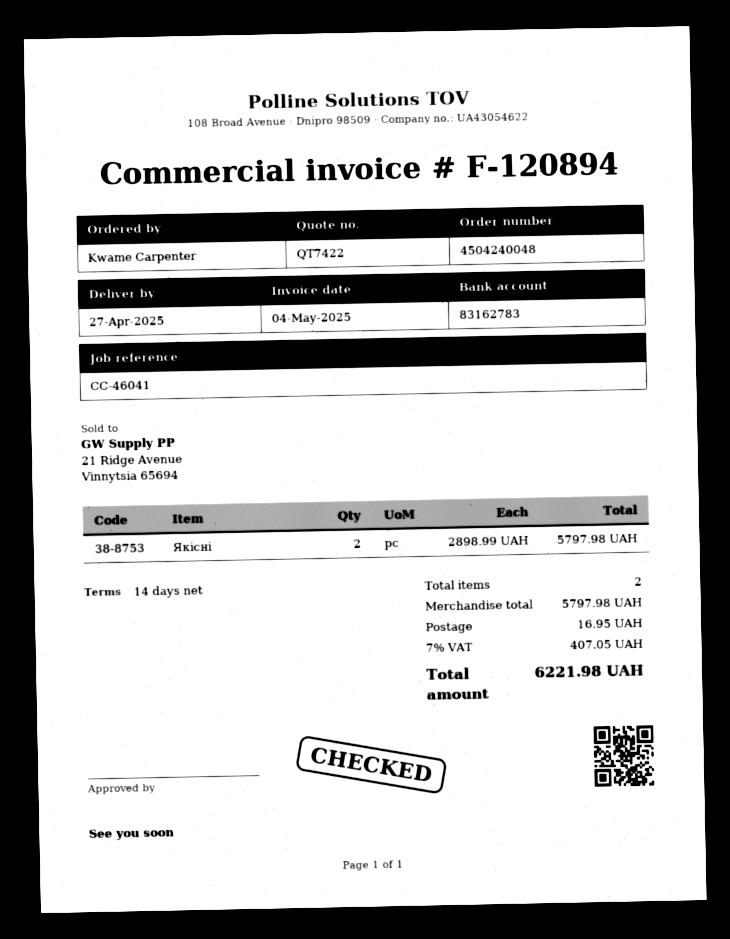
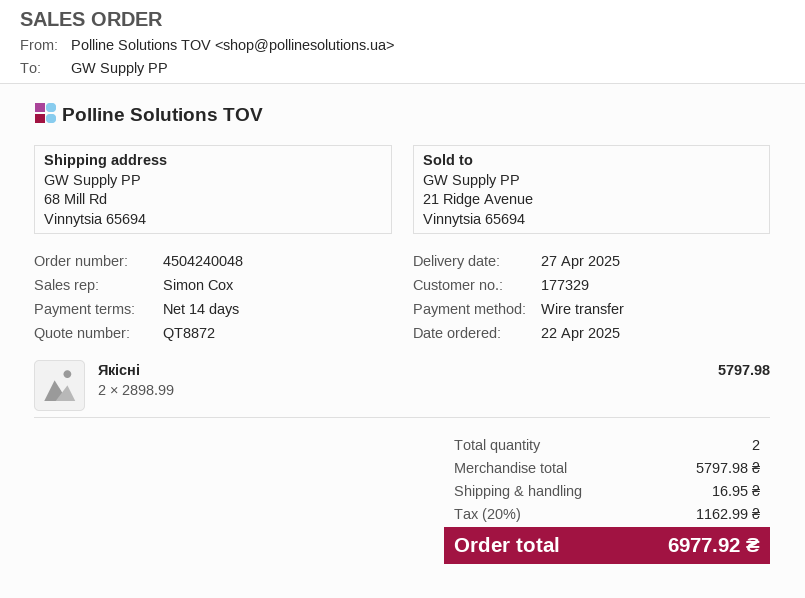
quote number: QT7422 -> QT8872
tax: 7% = 407.05 -> 20% = 1162.99
total: 6221.98 -> 6977.92

